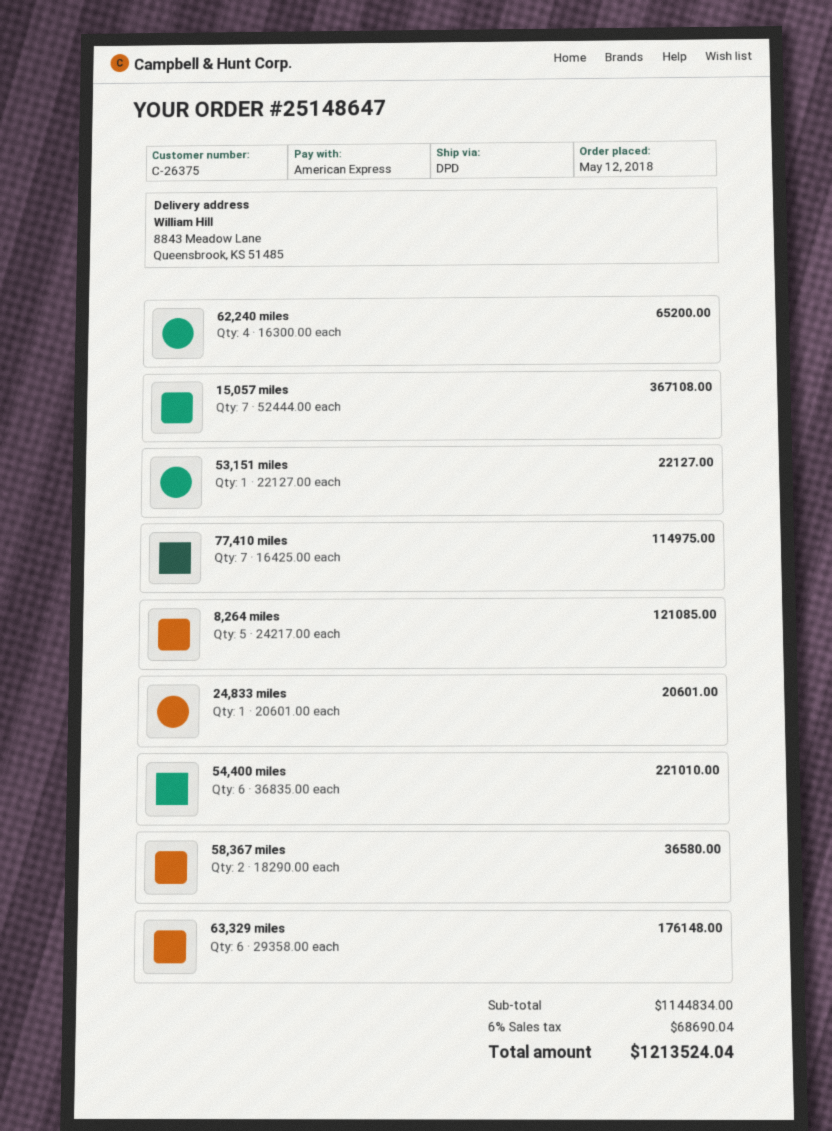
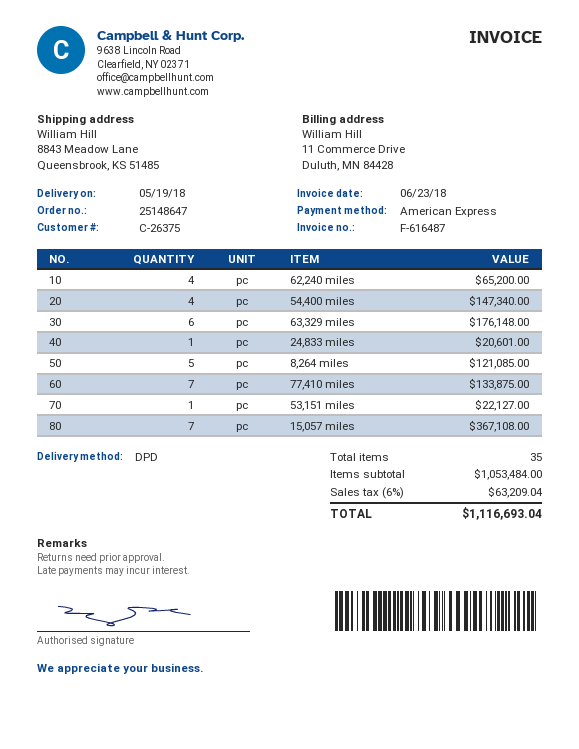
77,410 miles: 7 for 114975.00 -> 7 for 133875.00
54,400 miles: 6 for 221010.00 -> 4 for 147340.00
58,367 miles: 2 for 36580.00 -> none
subtotal: 1144834.00 -> 1053484.00
tax: 6% = 68690.04 -> 6% = 63209.04
total: 1213524.04 -> 1116693.04

